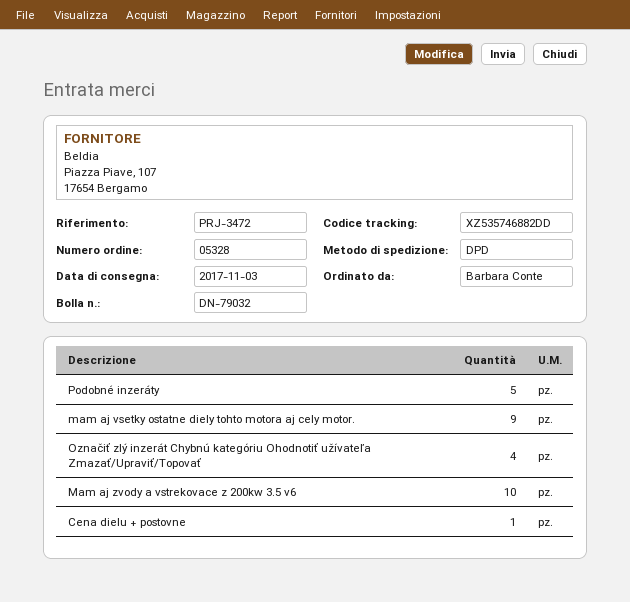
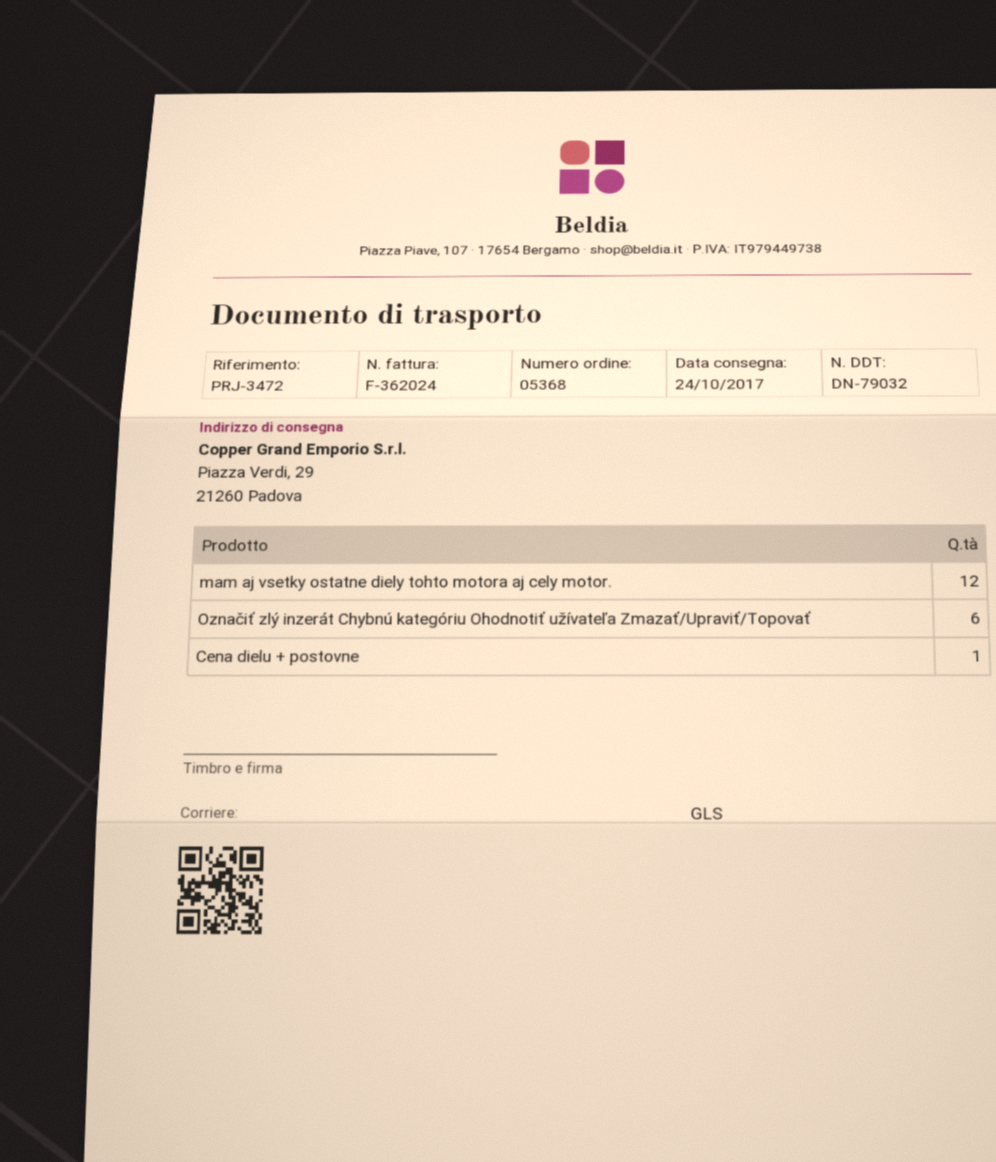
order number: 05328 -> 05368
delivery date: 2017-11-03 -> 2017-10-24
shipping method: DPD -> GLS
Podobné inzeráty: 5 -> none
mam aj vsetky ostatne diely tohto motora aj cely motor.: 9 -> 12
Označiť zlý inzerát Chybnú kategóriu Ohodnotiť užívateľa Zmazať/Upraviť/Topovať: 4 -> 6
Mam aj zvody a vstrekovace z 200kw 3.5 v6: 10 -> none

